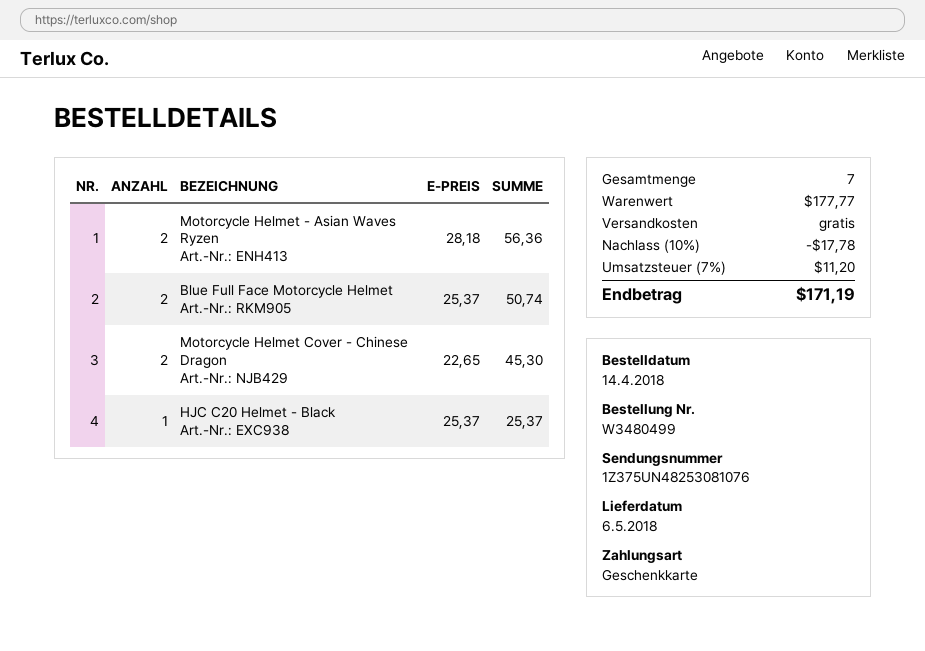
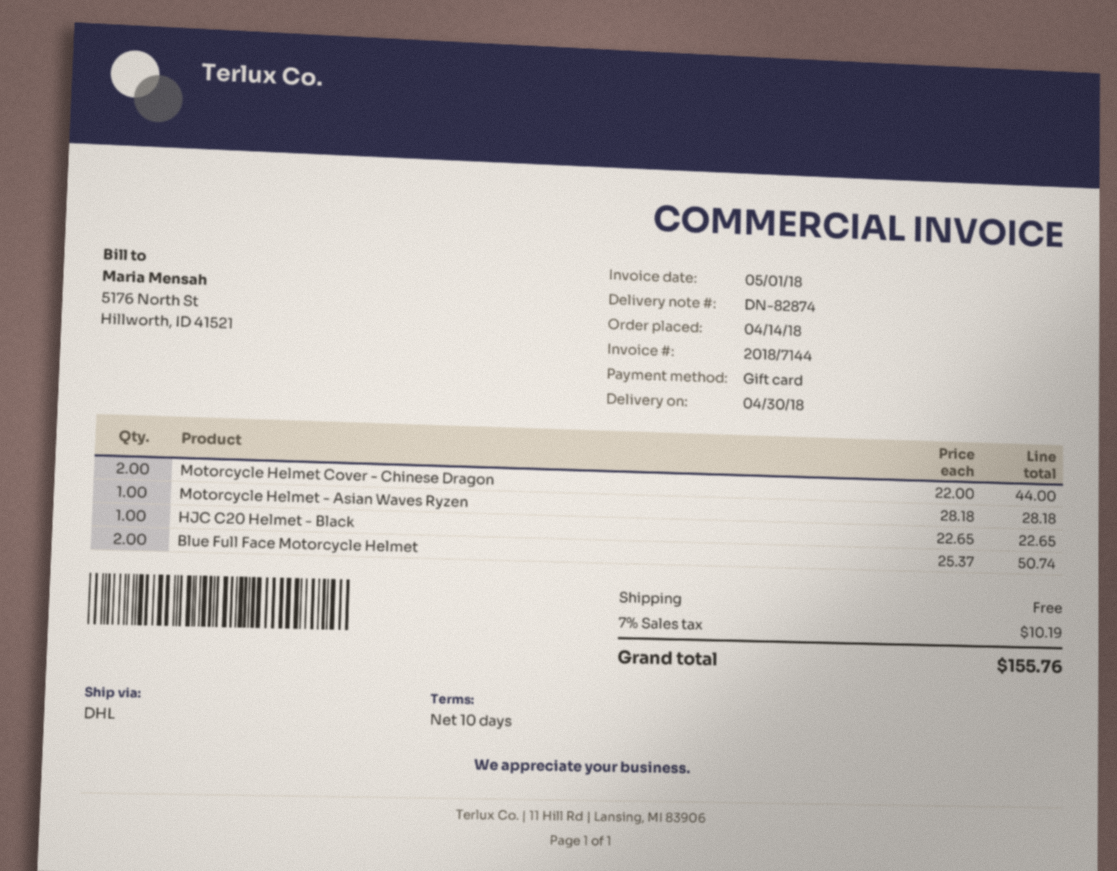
delivery date: 2018-05-06 -> 2018-04-30
Motorcycle Helmet - Asian Waves Ryzen: 2 x 28.18 = 56.36 -> 1 x 28.18 = 28.18
Motorcycle Helmet Cover - Chinese Dragon: 2 x 22.65 = 45.30 -> 2 x 22.00 = 44.00
HJC C20 Helmet - Black: 1 x 25.37 = 25.37 -> 1 x 22.65 = 22.65
discount: 10% = 17.78 -> none
tax: 7% = 11.20 -> 7% = 10.19
total: 171.19 -> 155.76

